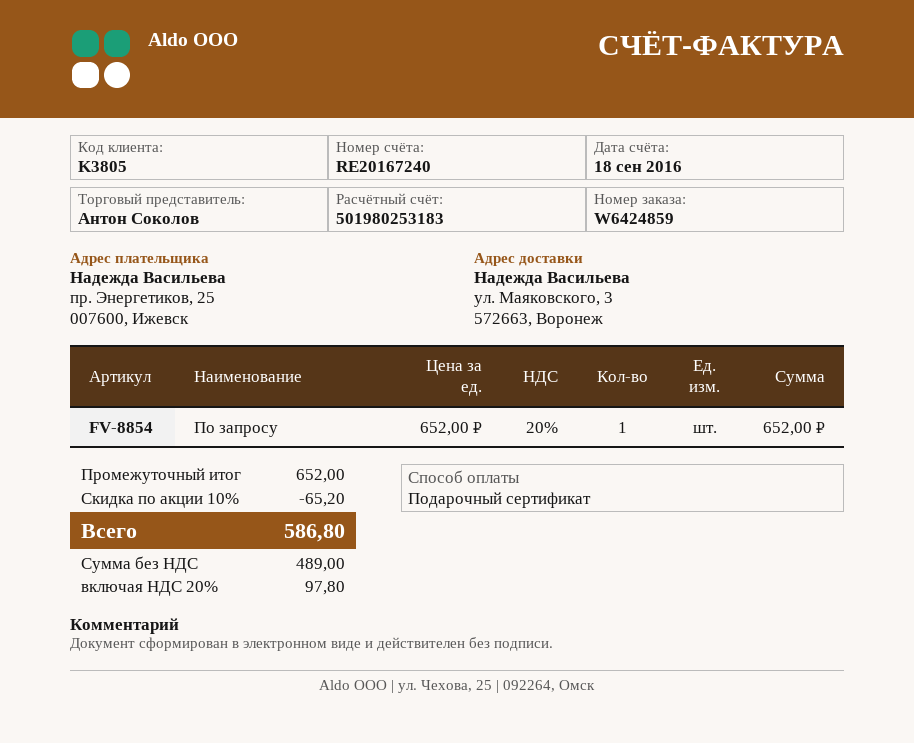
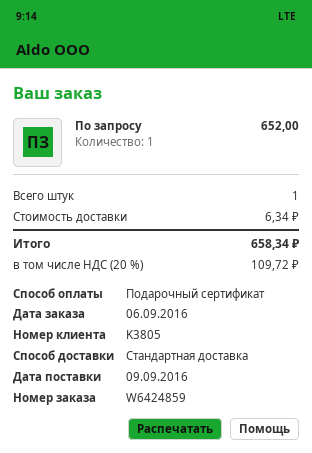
discount: 10% = 65.20 -> none
shipping: none -> 6.34
tax: 20% = 97.80 -> 20% = 109.72
total: 586.80 -> 658.34

